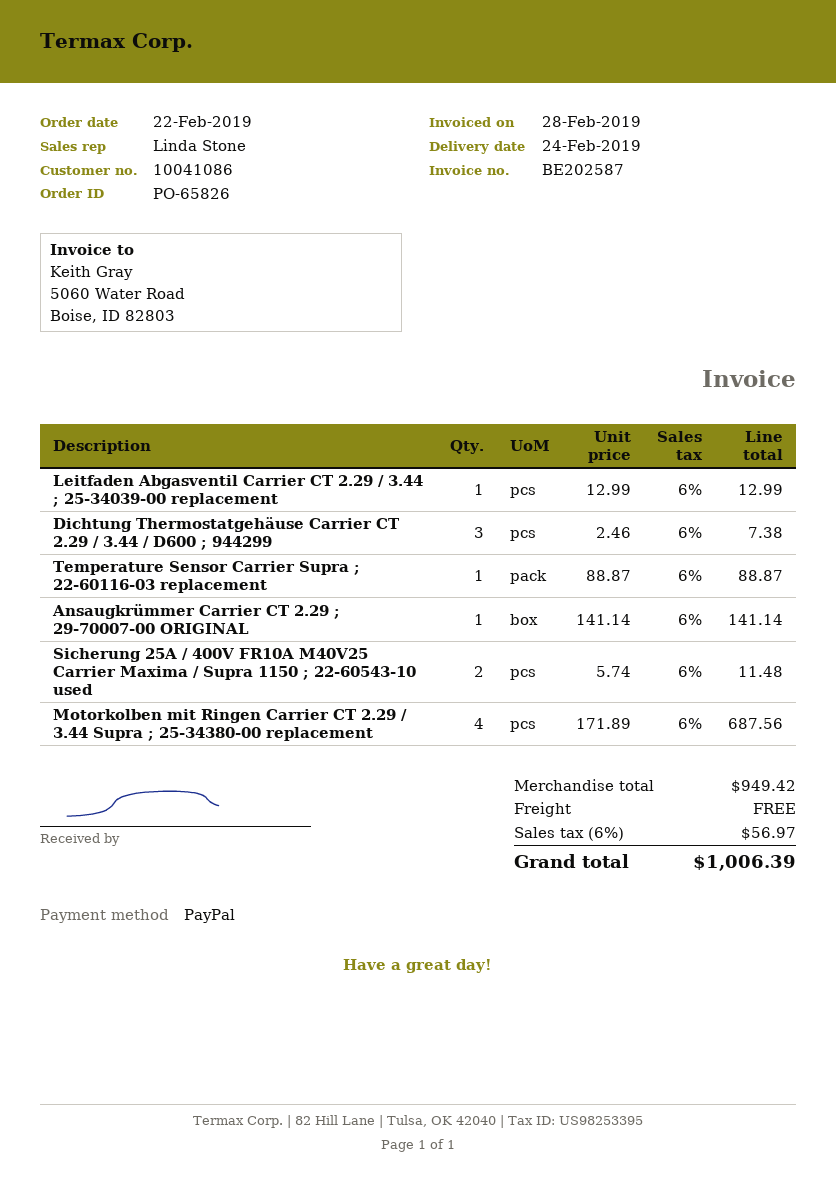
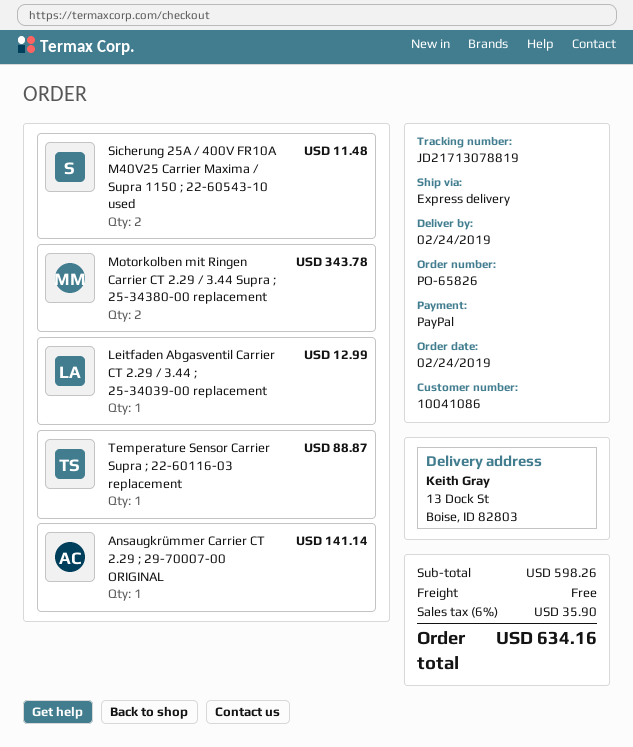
order date: 2019-02-22 -> 2019-02-24
Dichtung Thermostatgehäuse Carrier CT 2.29 / 3.44 / D600 ; 944299: 3 for 7.38 -> none
Motorkolben mit Ringen Carrier CT 2.29 / 3.44 Supra ; 25-34380-00 replacement: 4 for 687.56 -> 2 for 343.78
subtotal: 949.42 -> 598.26
tax: 6% = 56.97 -> 6% = 35.90
total: 1006.39 -> 634.16

